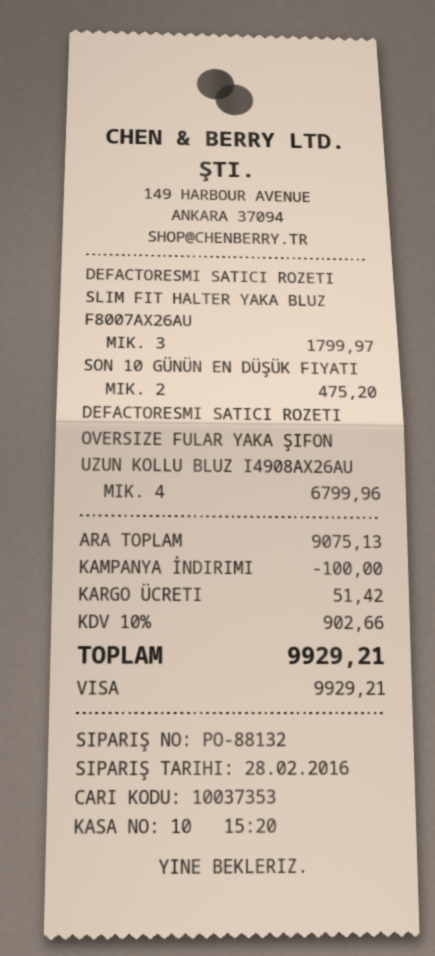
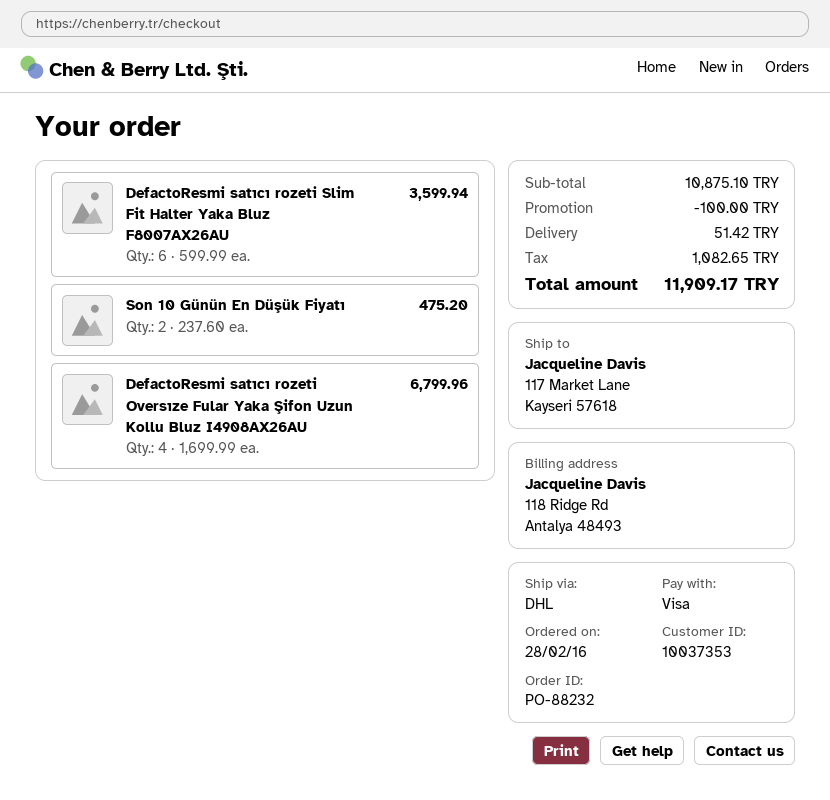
order number: PO-88132 -> PO-88232
DEFACTORESMI SATICI ROZETI SLIM FIT HALTER YAKA BLUZ F8007AX26AU: 3 for 1799.97 -> 6 for 3599.94
subtotal: 9075.13 -> 10875.10
tax: 902.66 -> 1082.65
total: 9929.21 -> 11909.17

